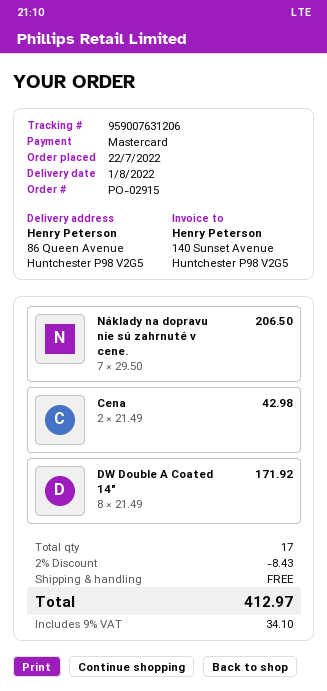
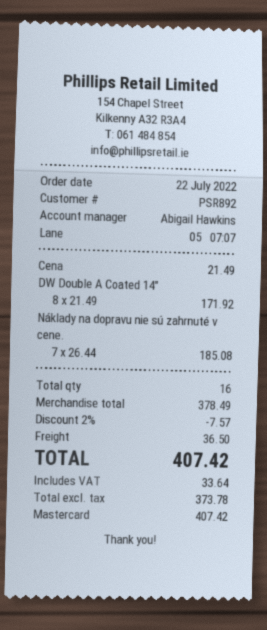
Náklady na dopravu nie sú zahrnuté v cene.: 7 x 29.50 = 206.50 -> 7 x 26.44 = 185.08
Cena: 2 x 21.49 = 42.98 -> 1 x 21.49 = 21.49
total quantity: 17 -> 16
discount: 2% = 8.43 -> 2% = 7.57
shipping: 0.00 -> 36.50
tax: 34.10 -> 33.64
total: 412.97 -> 407.42

